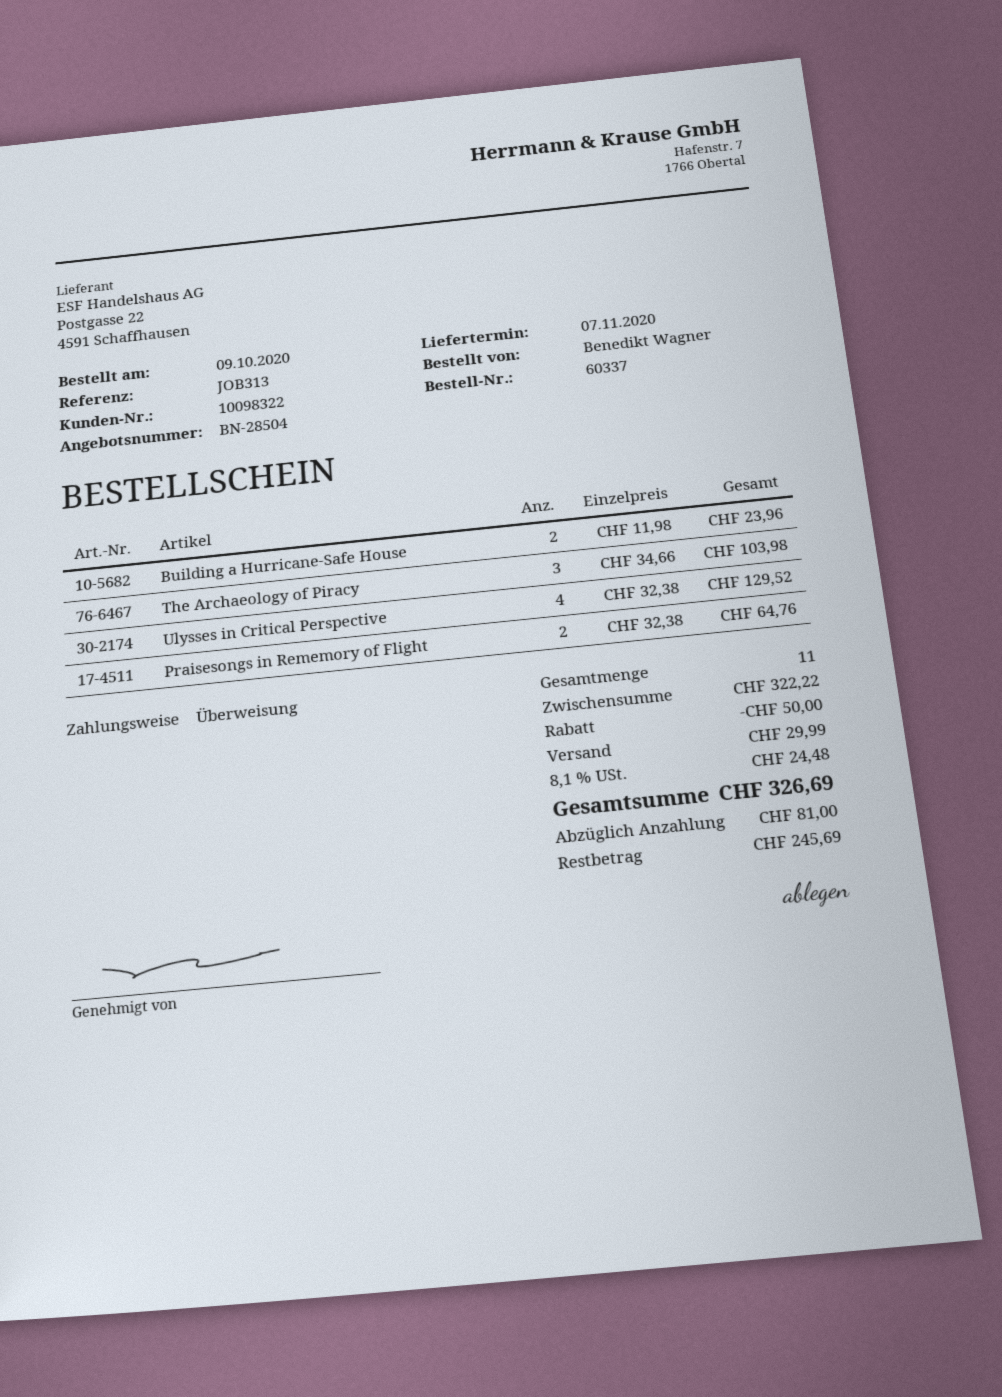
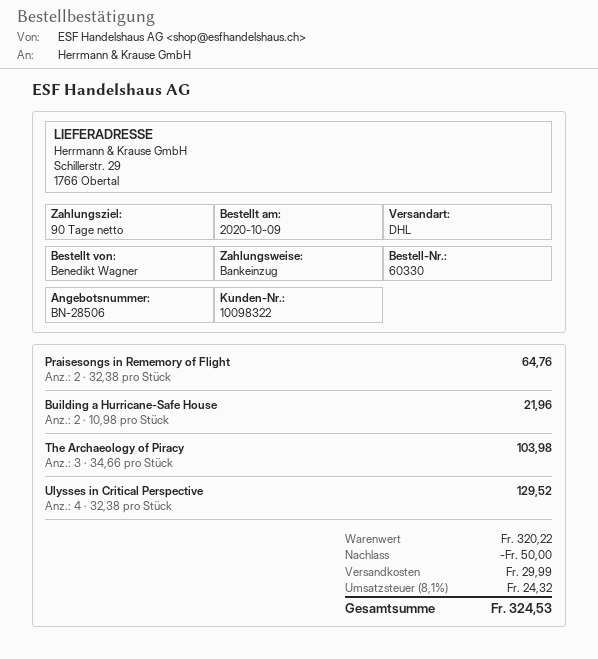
quote number: BN-28504 -> BN-28506
order number: 60337 -> 60330
payment method: bank transfer -> direct debit
Building a Hurricane-Safe House: 2 x 11.98 = 23.96 -> 2 x 10.98 = 21.96
subtotal: 322.22 -> 320.22
tax: 8.1% = 24.48 -> 8.1% = 24.32
total: 326.69 -> 324.53

